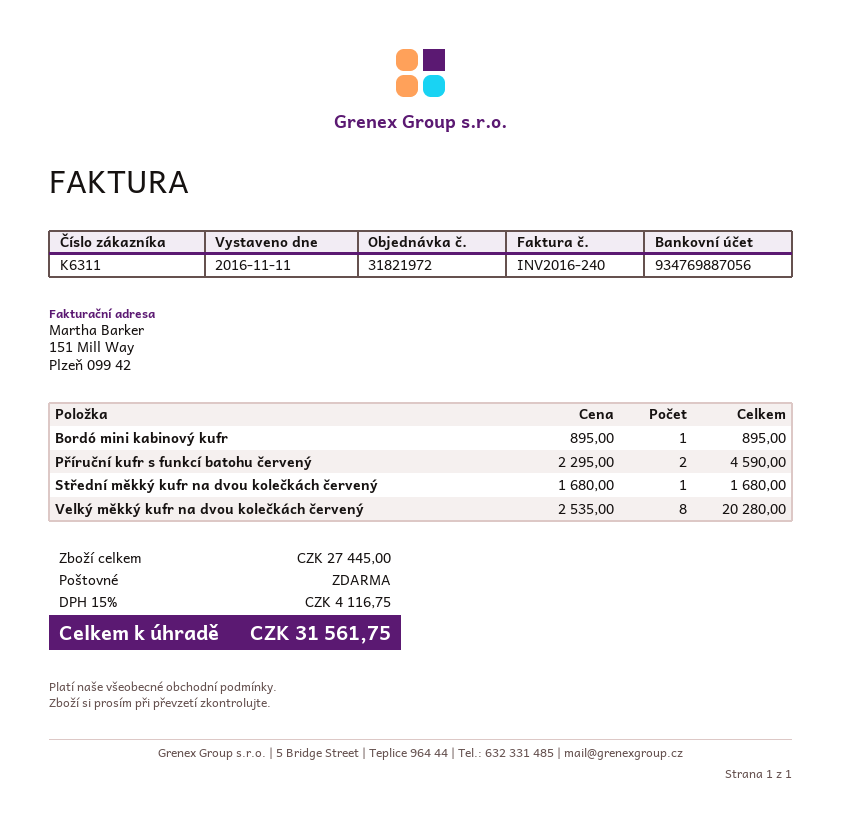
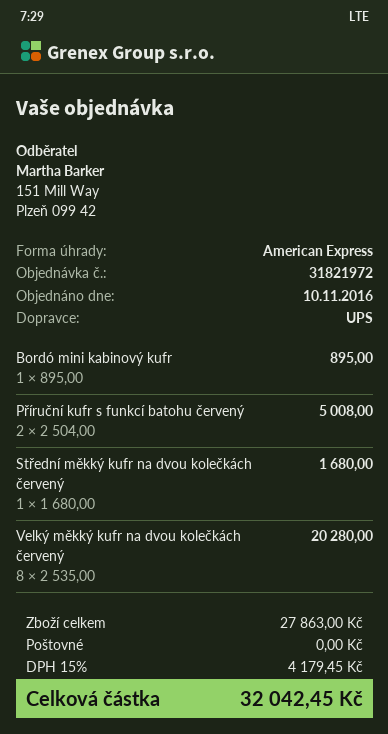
Příruční kufr s funkcí batohu červený: 2 x 2295.00 = 4590.00 -> 2 x 2504.00 = 5008.00
subtotal: 27445.00 -> 27863.00
tax: 15% = 4116.75 -> 15% = 4179.45
total: 31561.75 -> 32042.45

